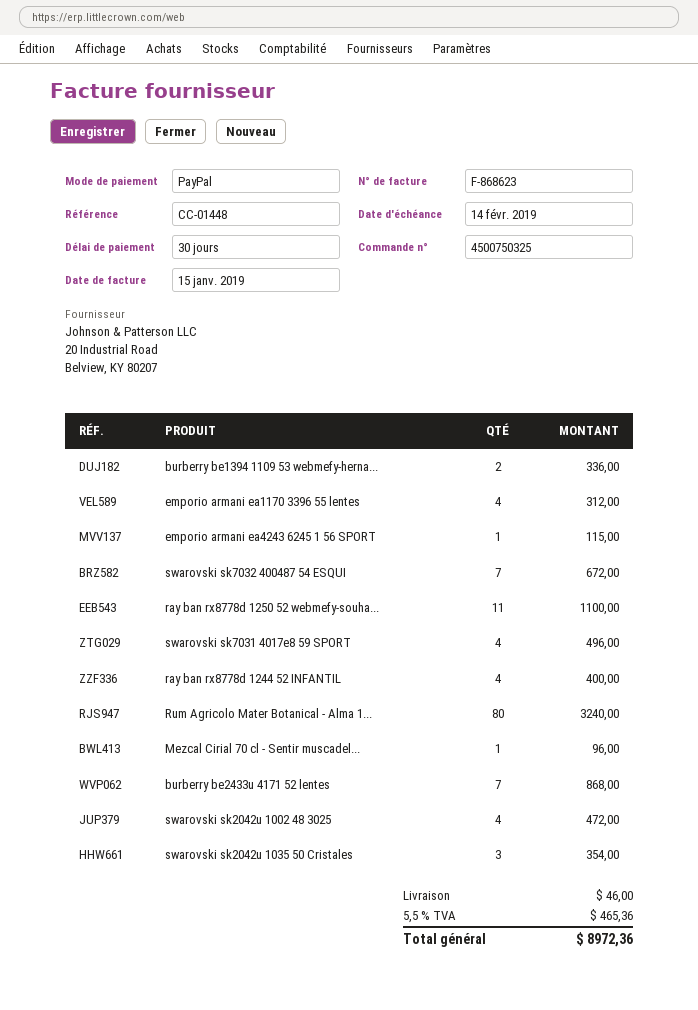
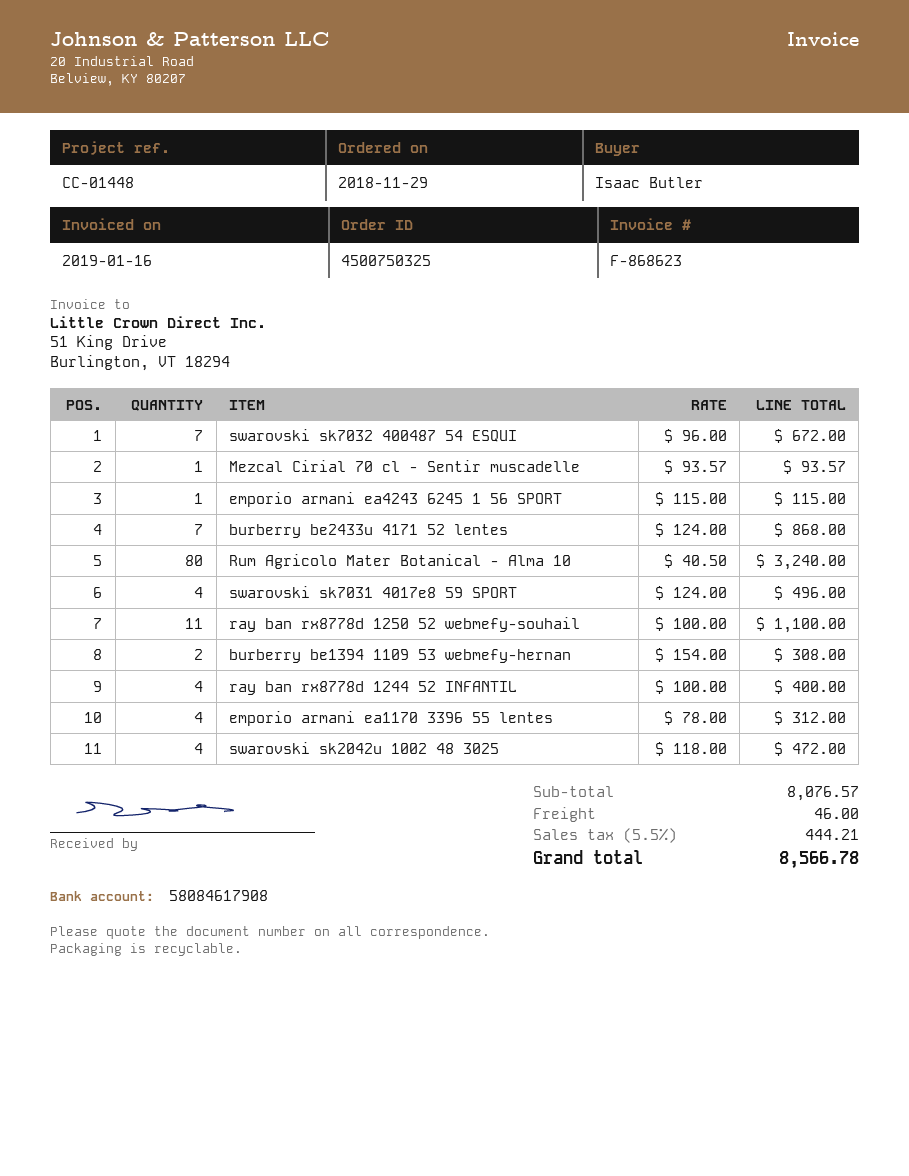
invoice date: 2019-01-15 -> 2019-01-16
burberry be1394 1109 53 webmefy-herna...: 2 for 336.00 -> 2 for 308.00
Mezcal Cirial 70 cl - Sentir muscadel...: 1 for 96.00 -> 1 for 93.57
swarovski sk2042u 1035 50 Cristales: 3 for 354.00 -> none
tax: 5.5% = 465.36 -> 5.5% = 444.21
total: 8972.36 -> 8566.78

